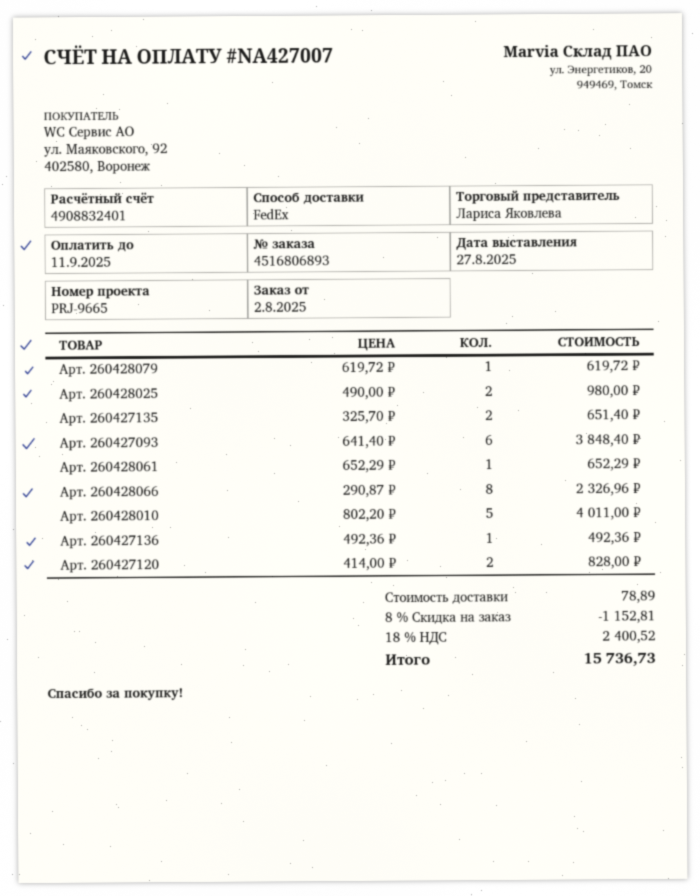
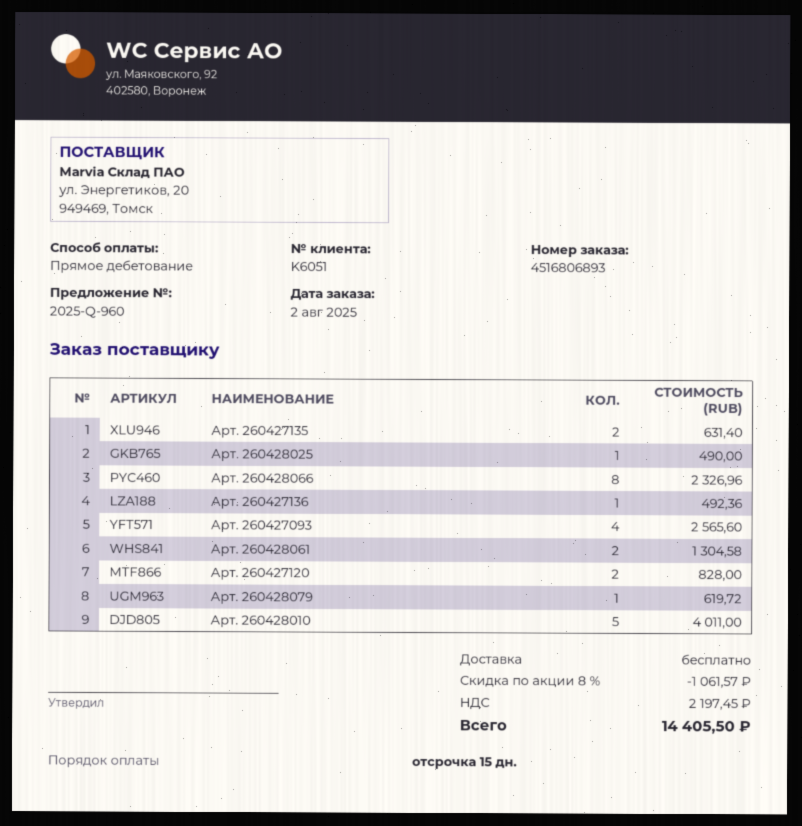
Арт. 260428025: 2 for 980.00 -> 1 for 490.00
Арт. 260427135: 2 for 651.40 -> 2 for 631.40
Арт. 260427093: 6 for 3848.40 -> 4 for 2565.60
Арт. 260428061: 1 for 652.29 -> 2 for 1304.58
discount: 8% = 1152.81 -> 8% = 1061.57
shipping: 78.89 -> 0.00
tax: 2400.52 -> 2197.45
total: 15736.73 -> 14405.50

